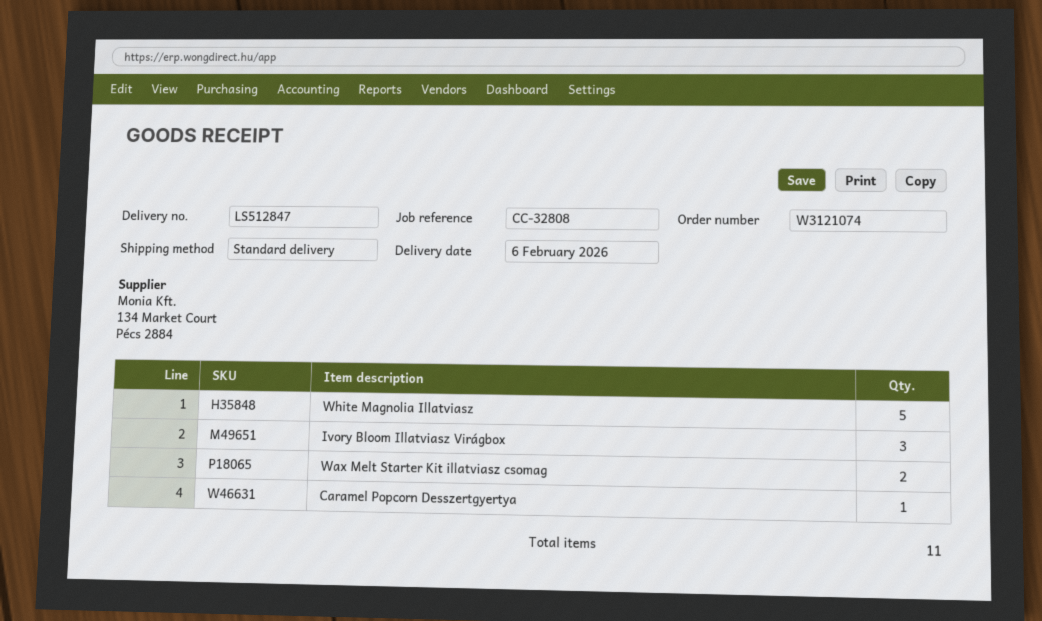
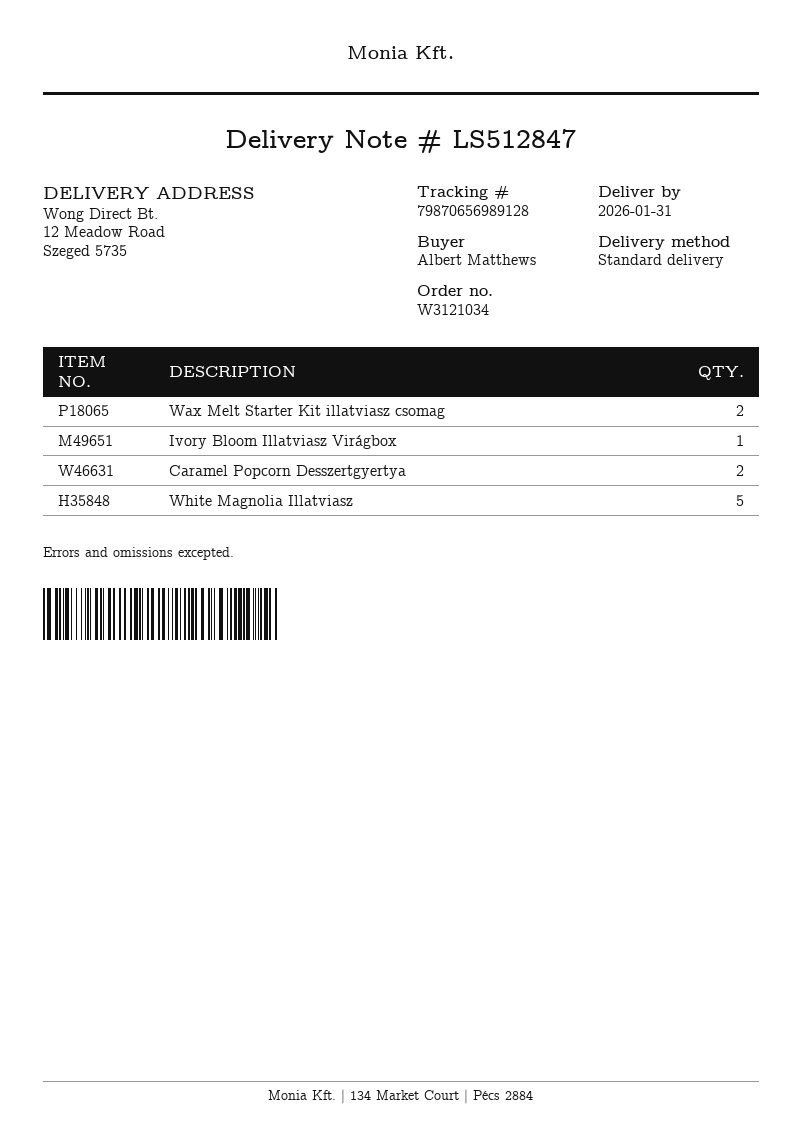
order number: W3121074 -> W3121034
delivery date: 2026-02-06 -> 2026-01-31
Ivory Bloom Illatviasz Virágbox: 3 -> 1
Caramel Popcorn Desszertgyertya: 1 -> 2

